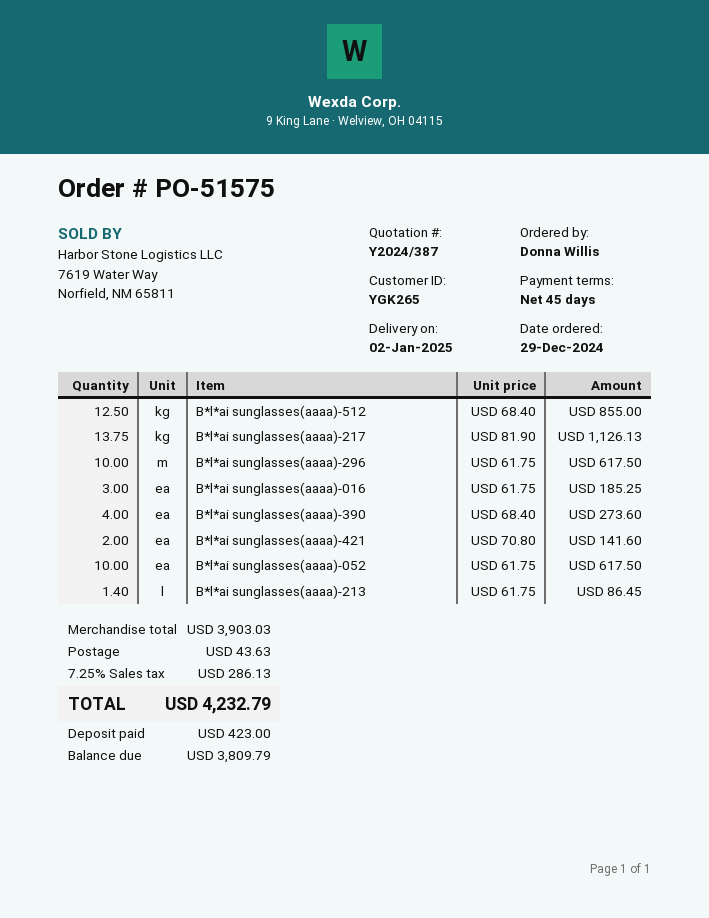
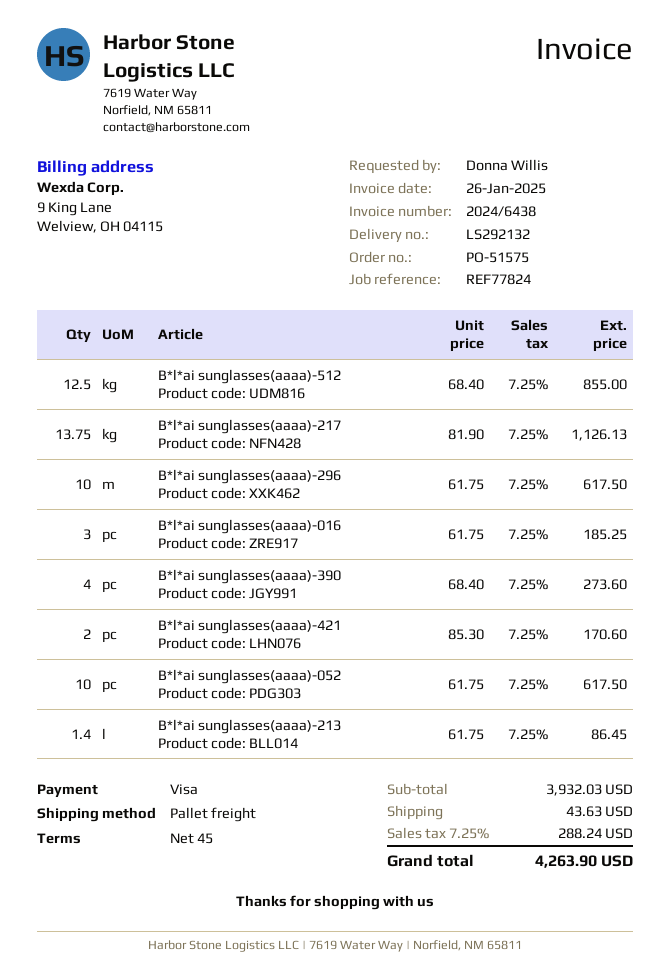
B*l*ai sunglasses(aaaa)-421: 2 x 70.80 = 141.60 -> 2 x 85.30 = 170.60
subtotal: 3903.03 -> 3932.03
tax: 7.25% = 286.13 -> 7.25% = 288.24
total: 4232.79 -> 4263.90

